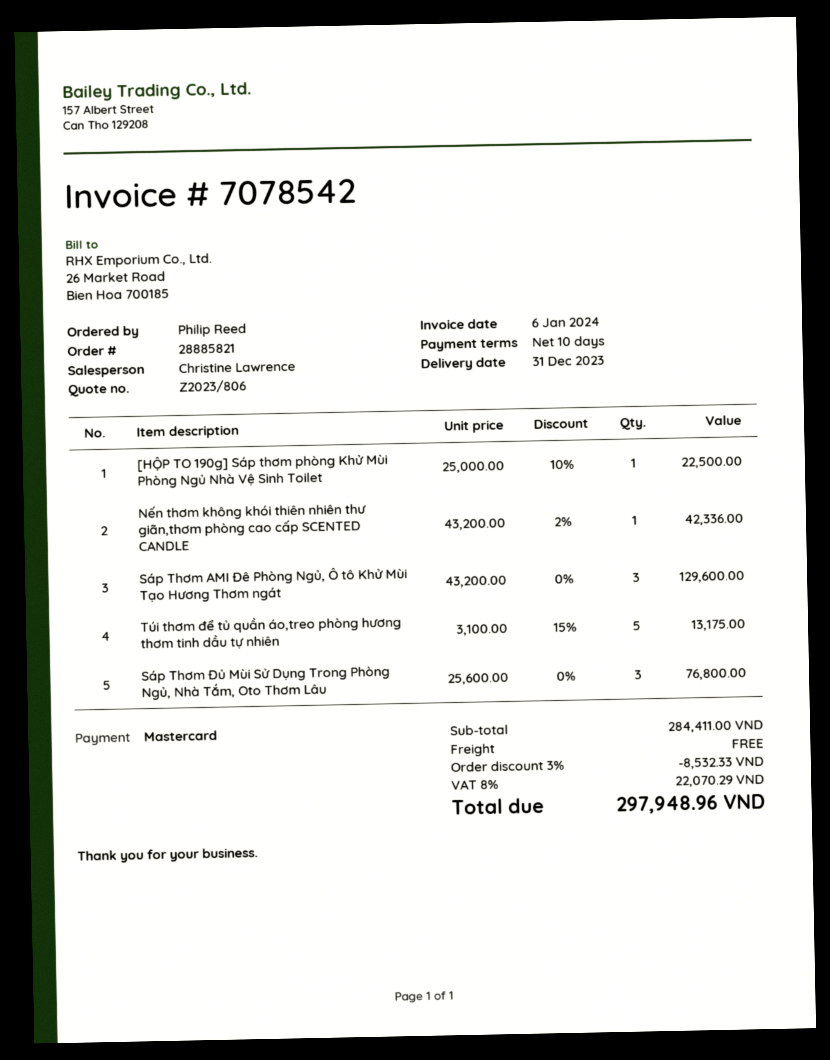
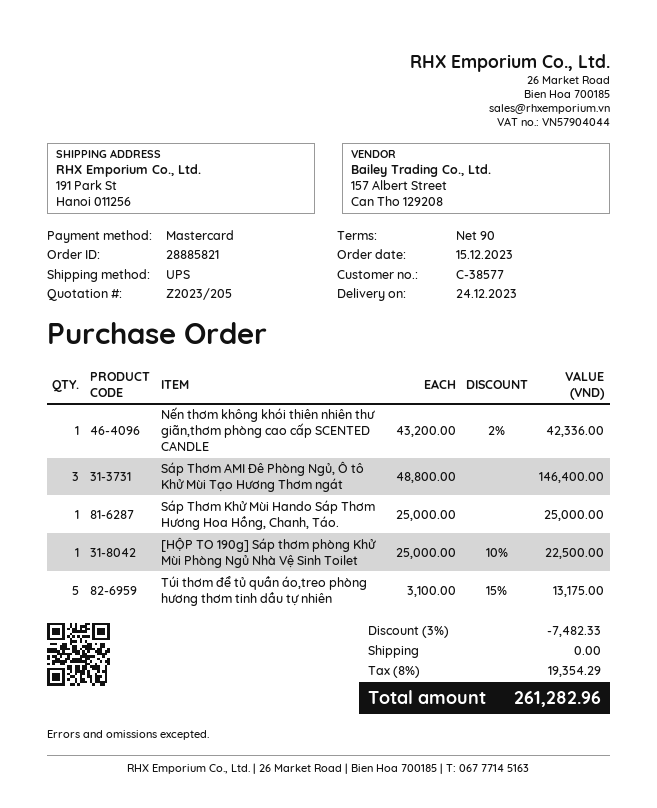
quote number: Z2023/806 -> Z2023/205
delivery date: 2023-12-31 -> 2023-12-24
payment terms: 10 days -> 90 days
Sáp Thơm AMI Đê Phòng Ngủ, Ô tô Khử Mùi Tạo Hương Thơm ngát: 3 x 43200.00 = 129600.00 -> 3 x 48800.00 = 146400.00
Sáp Thơm Đủ Mùi Sử Dụng Trong Phòng Ngủ, Nhà Tắm, Oto Thơm Lâu: 3 x 25600.00 = 76800.00 -> none
Sáp Thơm Khử Mùi Hando Sáp Thơm Hương Hoa Hồng, Chanh, Táo.: none -> 1 x 25000.00 = 25000.00
discount: 3% = 8532.33 -> 3% = 7482.33
tax: 8% = 22070.29 -> 8% = 19354.29
total: 297948.96 -> 261282.96

